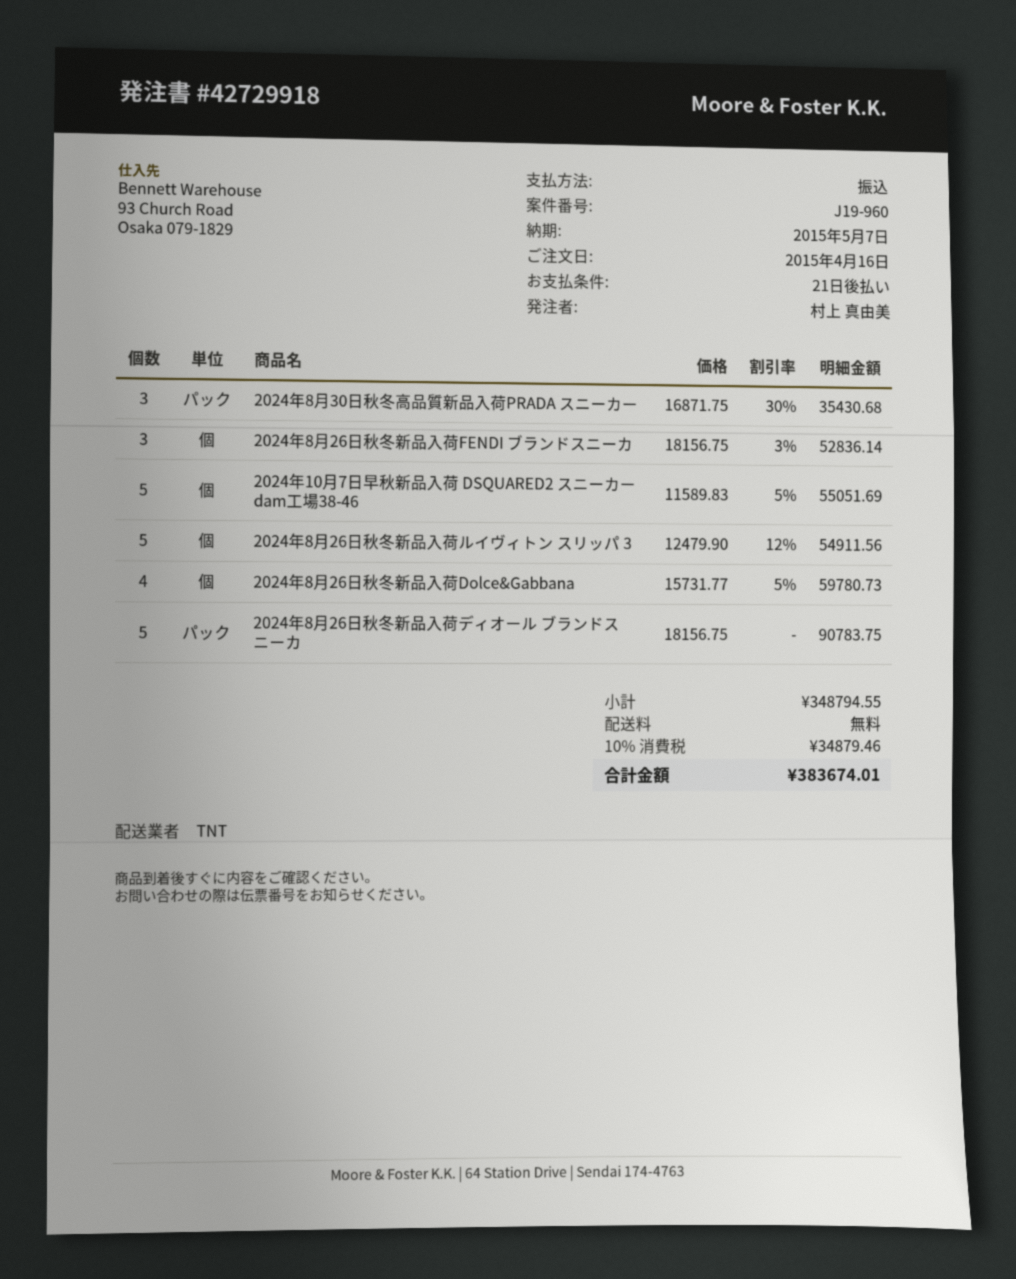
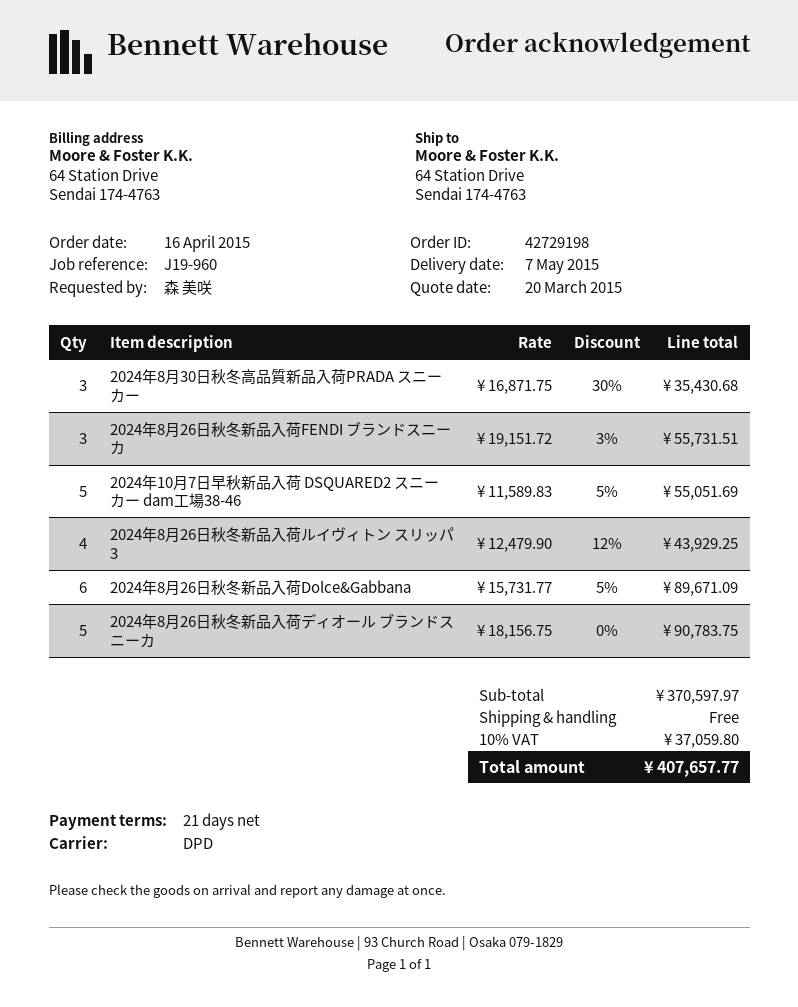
order number: 42729918 -> 42729198
ordered by: 村上 真由美 -> 森 美咲
shipping method: TNT -> DPD
2024年8月26日秋冬新品入荷FENDI ブランドスニーカ: 3 x 18156.75 - 3% = 52836.14 -> 3 x 19151.72 - 3% = 55731.51
2024年8月26日秋冬新品入荷ルイヴィトン スリッパ 3: 5 x 12479.90 - 12% = 54911.56 -> 4 x 12479.90 - 12% = 43929.25
2024年8月26日秋冬新品入荷Dolce&Gabbana: 4 x 15731.77 - 5% = 59780.73 -> 6 x 15731.77 - 5% = 89671.09
subtotal: 348794.55 -> 370597.97
tax: 10% = 34879.46 -> 10% = 37059.80
total: 383674.01 -> 407657.77

